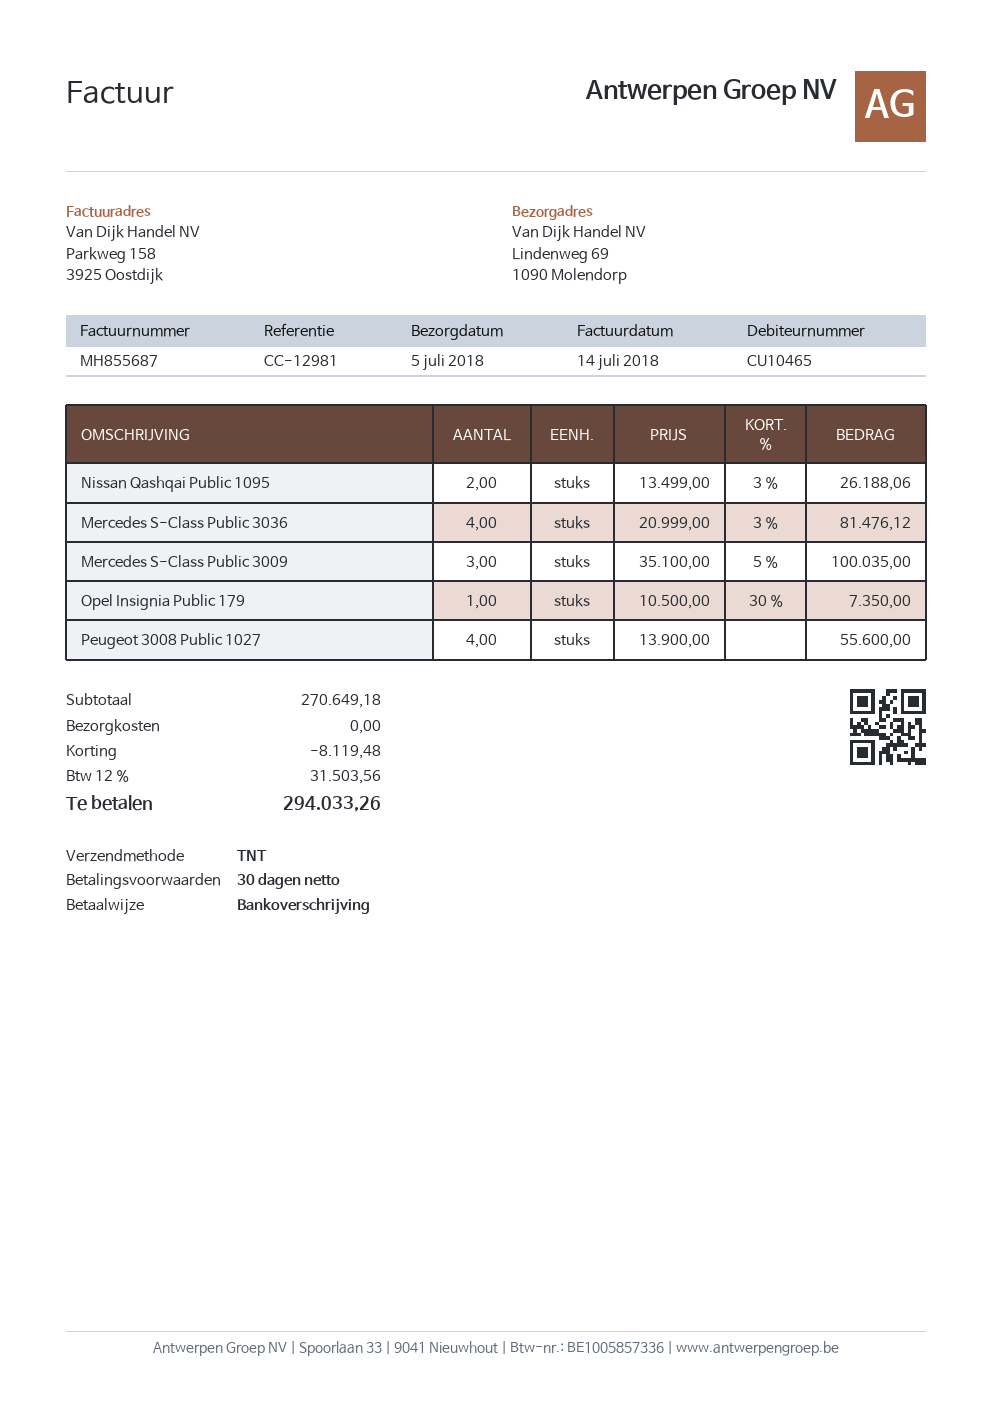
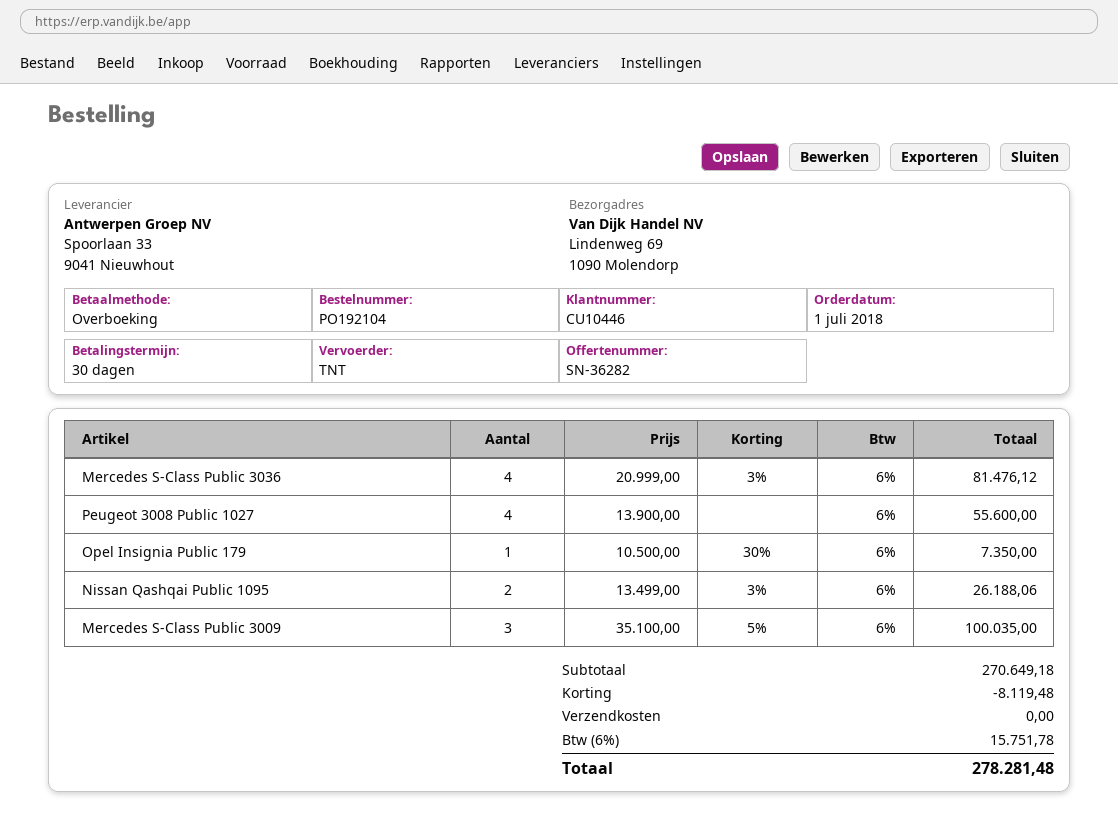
customer number: CU10465 -> CU10446
tax: 12% = 31503.56 -> 6% = 15751.78
total: 294033.26 -> 278281.48

